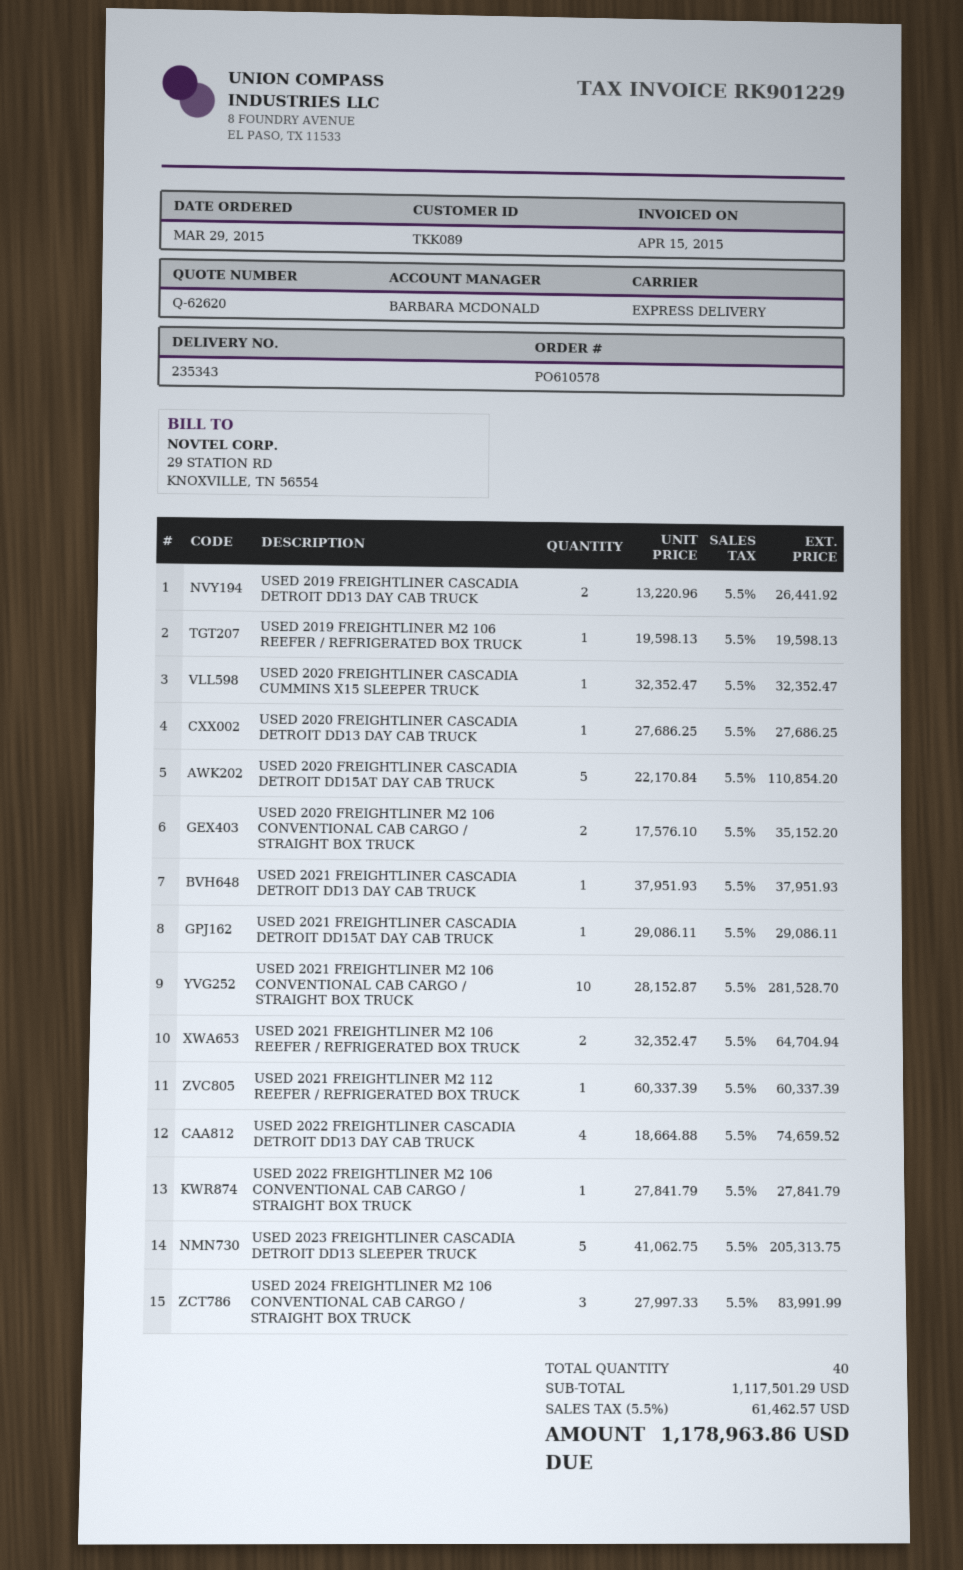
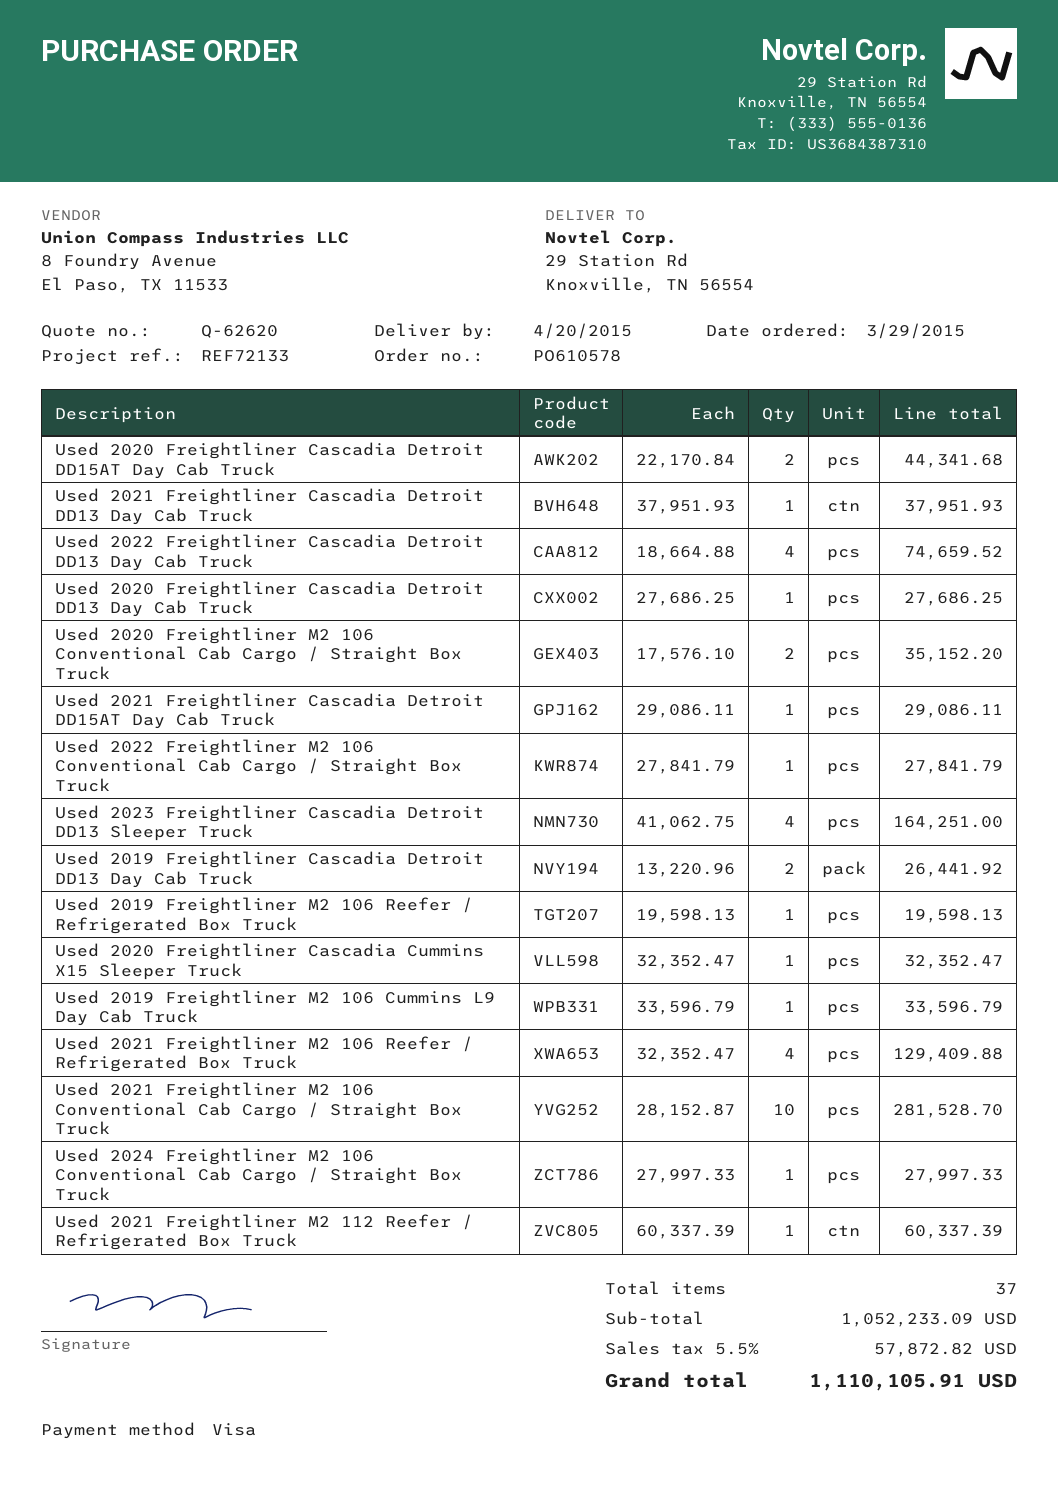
USED 2020 FREIGHTLINER CASCADIA DETROIT DD15AT DAY CAB TRUCK: 5 x 22170.84 = 110854.20 -> 2 x 22170.84 = 44341.68
USED 2021 FREIGHTLINER M2 106 REEFER / REFRIGERATED BOX TRUCK: 2 x 32352.47 = 64704.94 -> 4 x 32352.47 = 129409.88
USED 2023 FREIGHTLINER CASCADIA DETROIT DD13 SLEEPER TRUCK: 5 x 41062.75 = 205313.75 -> 4 x 41062.75 = 164251.00
USED 2024 FREIGHTLINER M2 106 CONVENTIONAL CAB CARGO / STRAIGHT BOX TRUCK: 3 x 27997.33 = 83991.99 -> 1 x 27997.33 = 27997.33
Used 2019 Freightliner M2 106 Cummins L9 Day Cab Truck: none -> 1 x 33596.79 = 33596.79
total quantity: 40 -> 37
subtotal: 1117501.29 -> 1052233.09
tax: 5.5% = 61462.57 -> 5.5% = 57872.82
total: 1178963.86 -> 1110105.91

